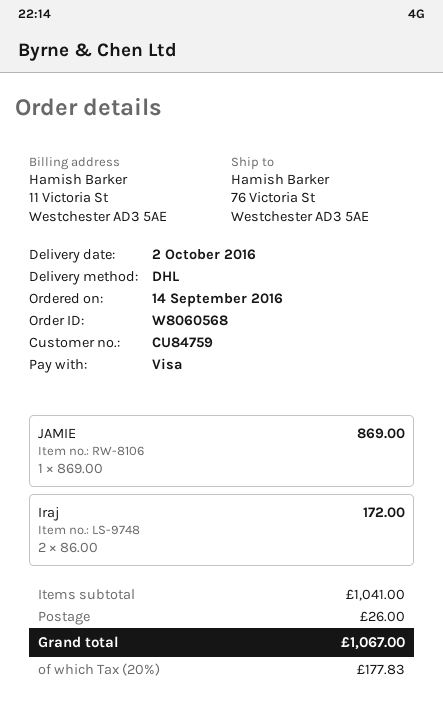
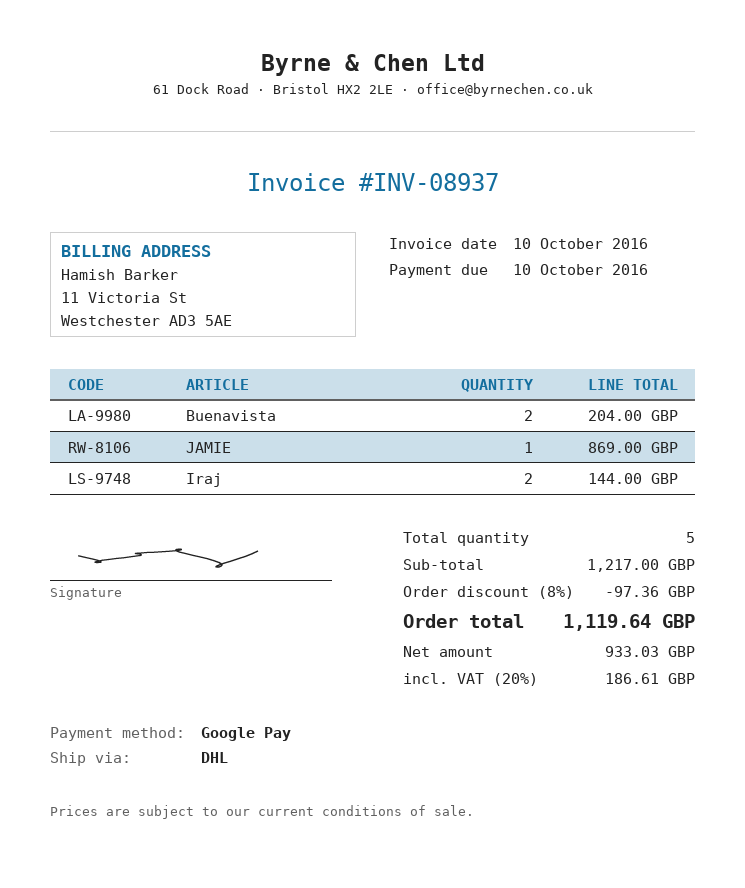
payment method: Visa -> Google Pay
Iraj: 2 for 172.00 -> 2 for 144.00
Buenavista: none -> 2 for 204.00
subtotal: 1041.00 -> 1217.00
discount: none -> 8% = 97.36
shipping: 26.00 -> none
tax: 20% = 177.83 -> 20% = 186.61
total: 1067.00 -> 1119.64

